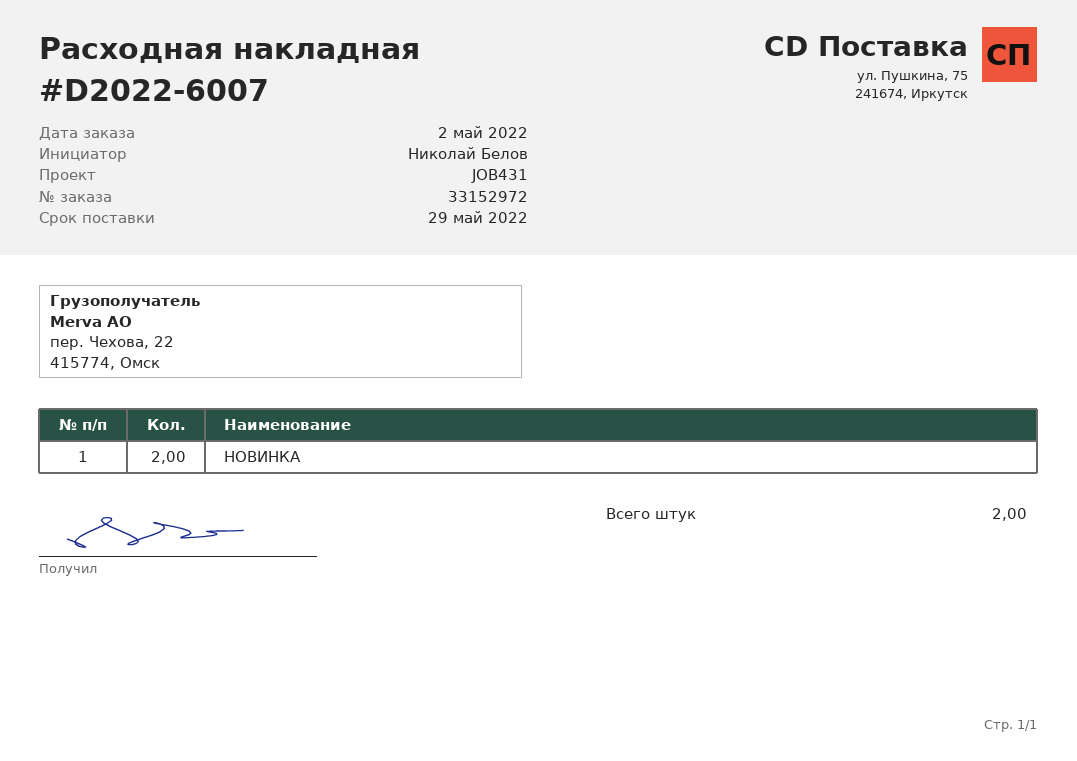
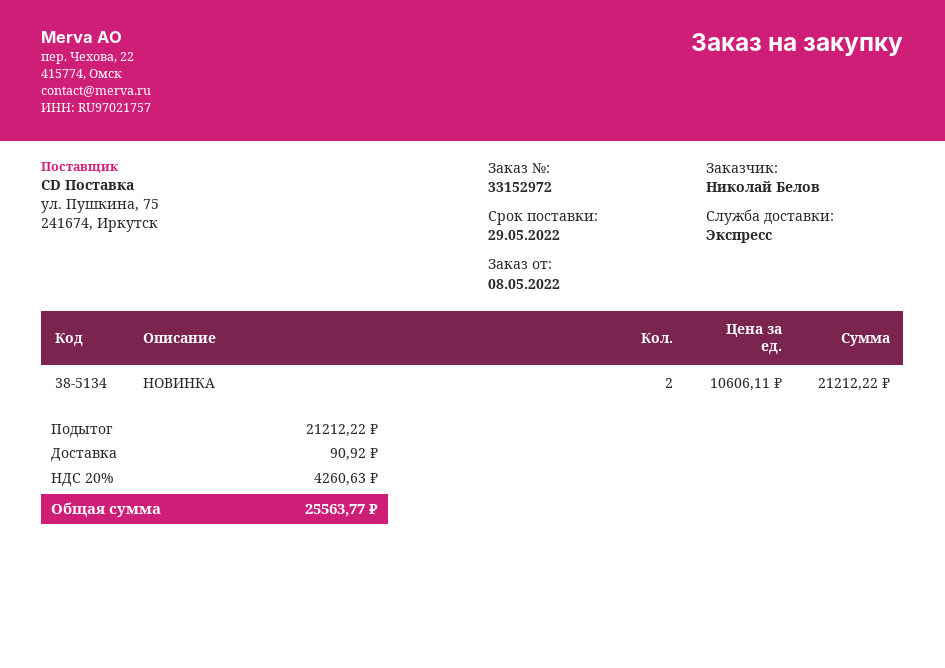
order date: 2022-05-02 -> 2022-05-08

